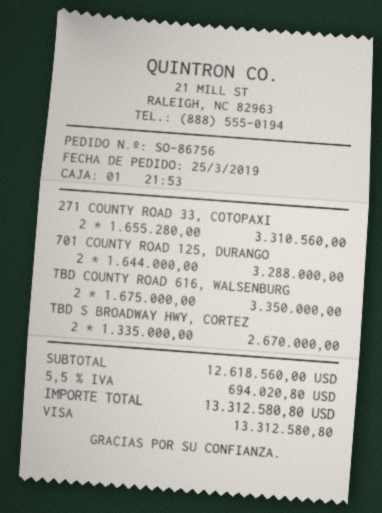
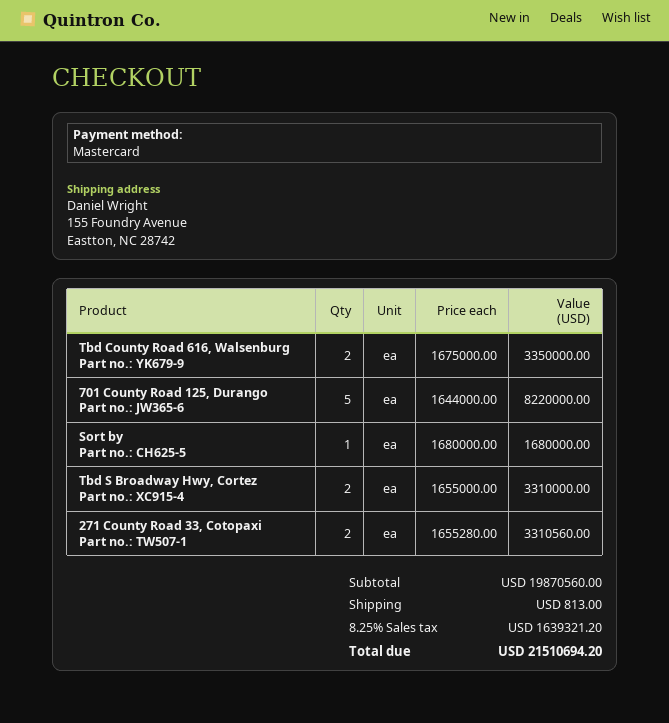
payment method: Visa -> Mastercard
701 COUNTY ROAD 125, DURANGO: 2 x 1644000.00 = 3288000.00 -> 5 x 1644000.00 = 8220000.00
TBD S BROADWAY HWY, CORTEZ: 2 x 1335000.00 = 2670000.00 -> 2 x 1655000.00 = 3310000.00
Sort by: none -> 1 x 1680000.00 = 1680000.00
subtotal: 12618560.00 -> 19870560.00
shipping: none -> 813.00
tax: 5.5% = 694020.80 -> 8.25% = 1639321.20
total: 13312580.80 -> 21510694.20

